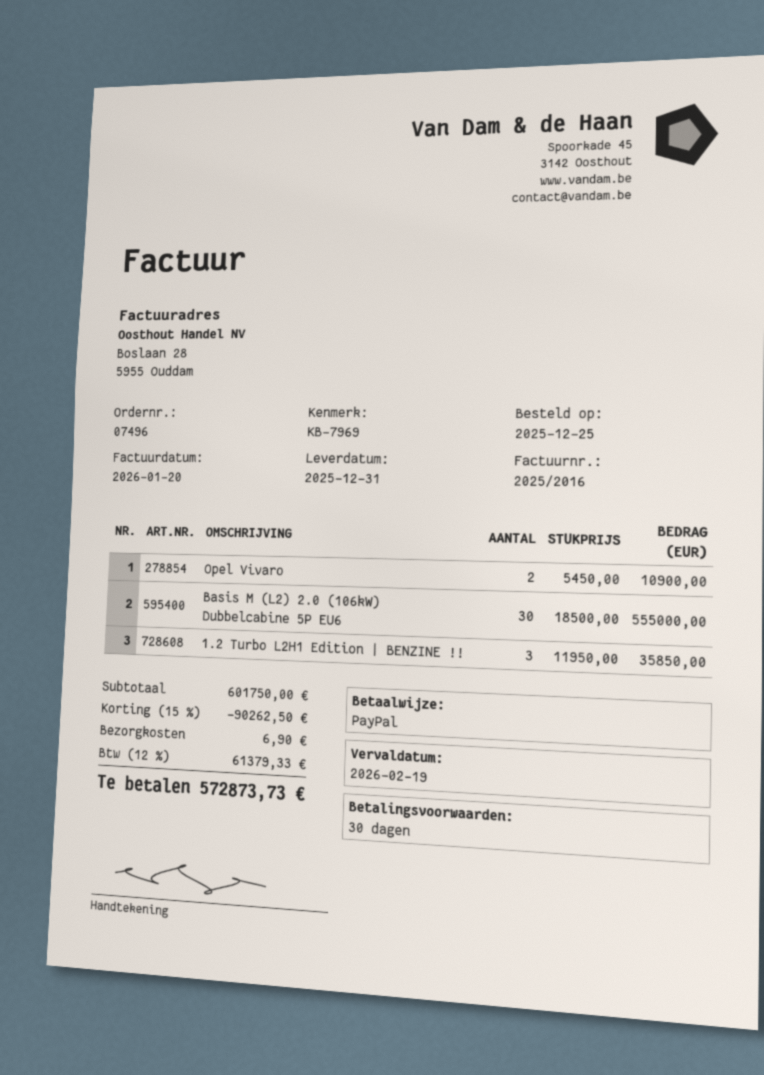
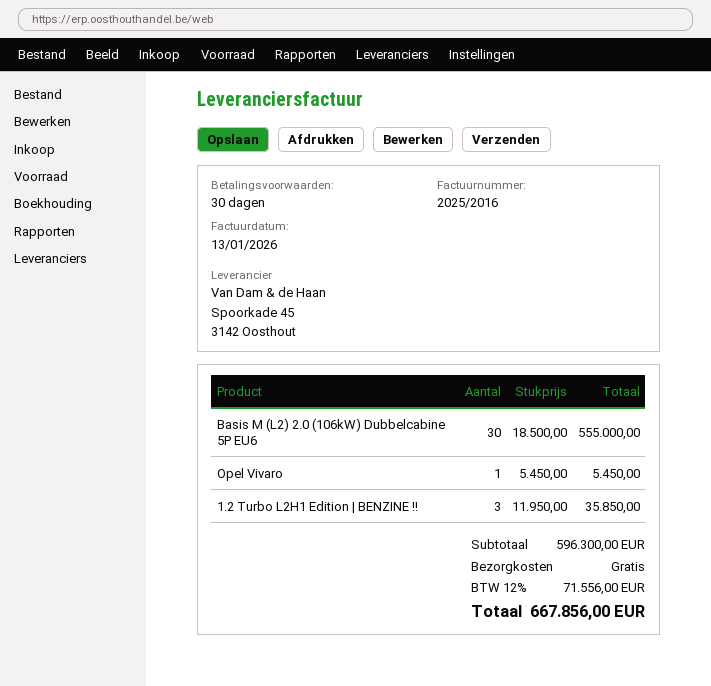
invoice date: 2026-01-20 -> 2026-01-13
Opel Vivaro: 2 x 5450.00 = 10900.00 -> 1 x 5450.00 = 5450.00
subtotal: 601750.00 -> 596300.00
discount: 15% = 90262.50 -> none
shipping: 6.90 -> 0.00
tax: 12% = 61379.33 -> 12% = 71556.00
total: 572873.73 -> 667856.00

